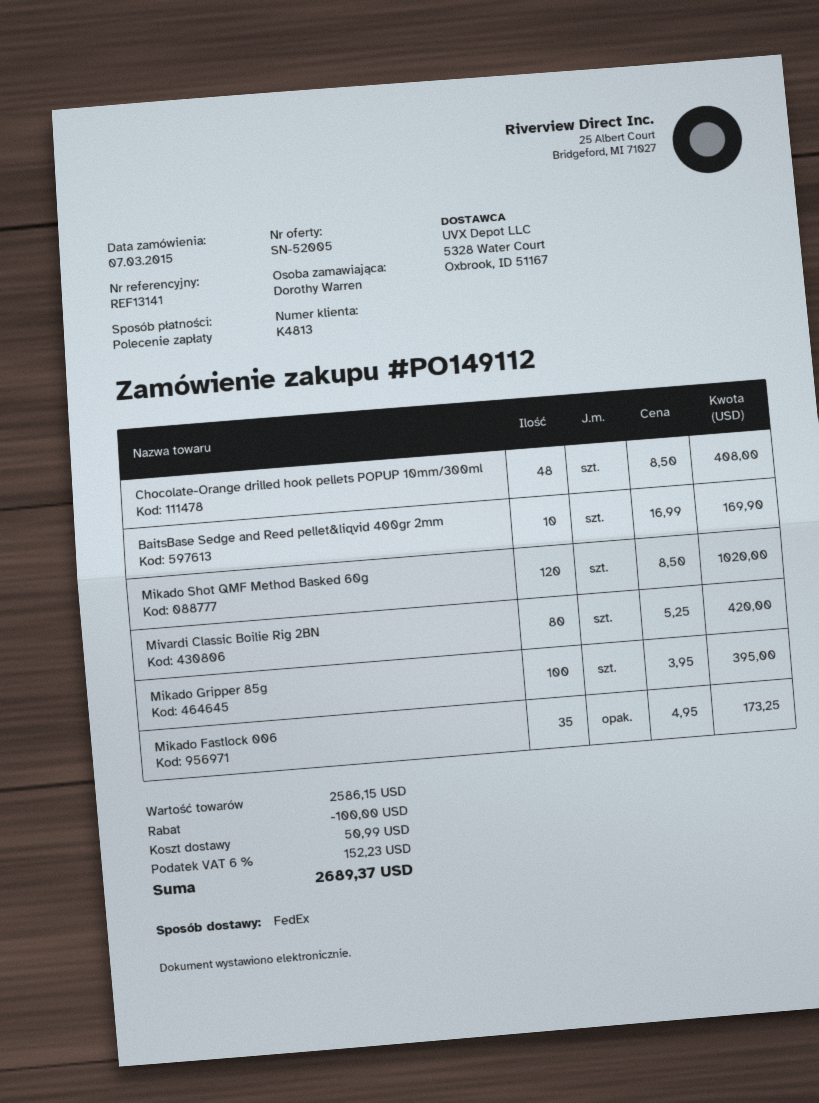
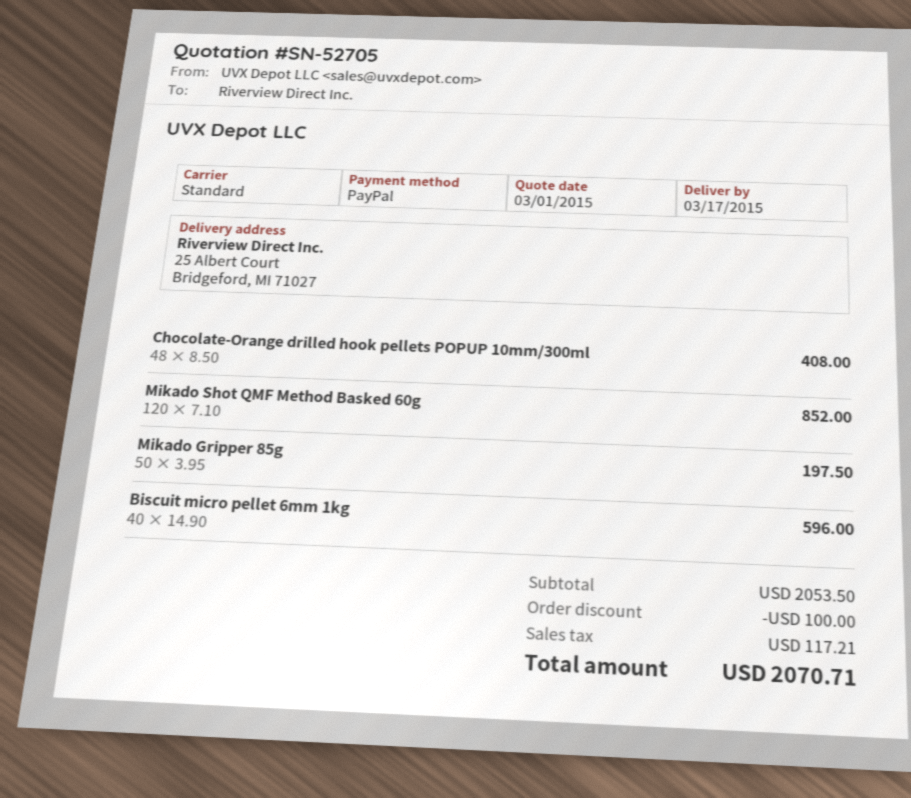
quote number: SN-52005 -> SN-52705
payment method: direct debit -> PayPal
shipping method: FedEx -> standard
BaitsBase Sedge and Reed pellet&liqvid 400gr 2mm: 10 x 16.99 = 169.90 -> none
Mikado Shot QMF Method Basked 60g: 120 x 8.50 = 1020.00 -> 120 x 7.10 = 852.00
Mivardi Classic Boilie Rig 2BN: 80 x 5.25 = 420.00 -> none
Mikado Gripper 85g: 100 x 3.95 = 395.00 -> 50 x 3.95 = 197.50
Mikado Fastlock 006: 35 x 4.95 = 173.25 -> none
Biscuit micro pellet 6mm 1kg: none -> 40 x 14.90 = 596.00
subtotal: 2586.15 -> 2053.50
shipping: 50.99 -> none
tax: 152.23 -> 117.21
total: 2689.37 -> 2070.71

